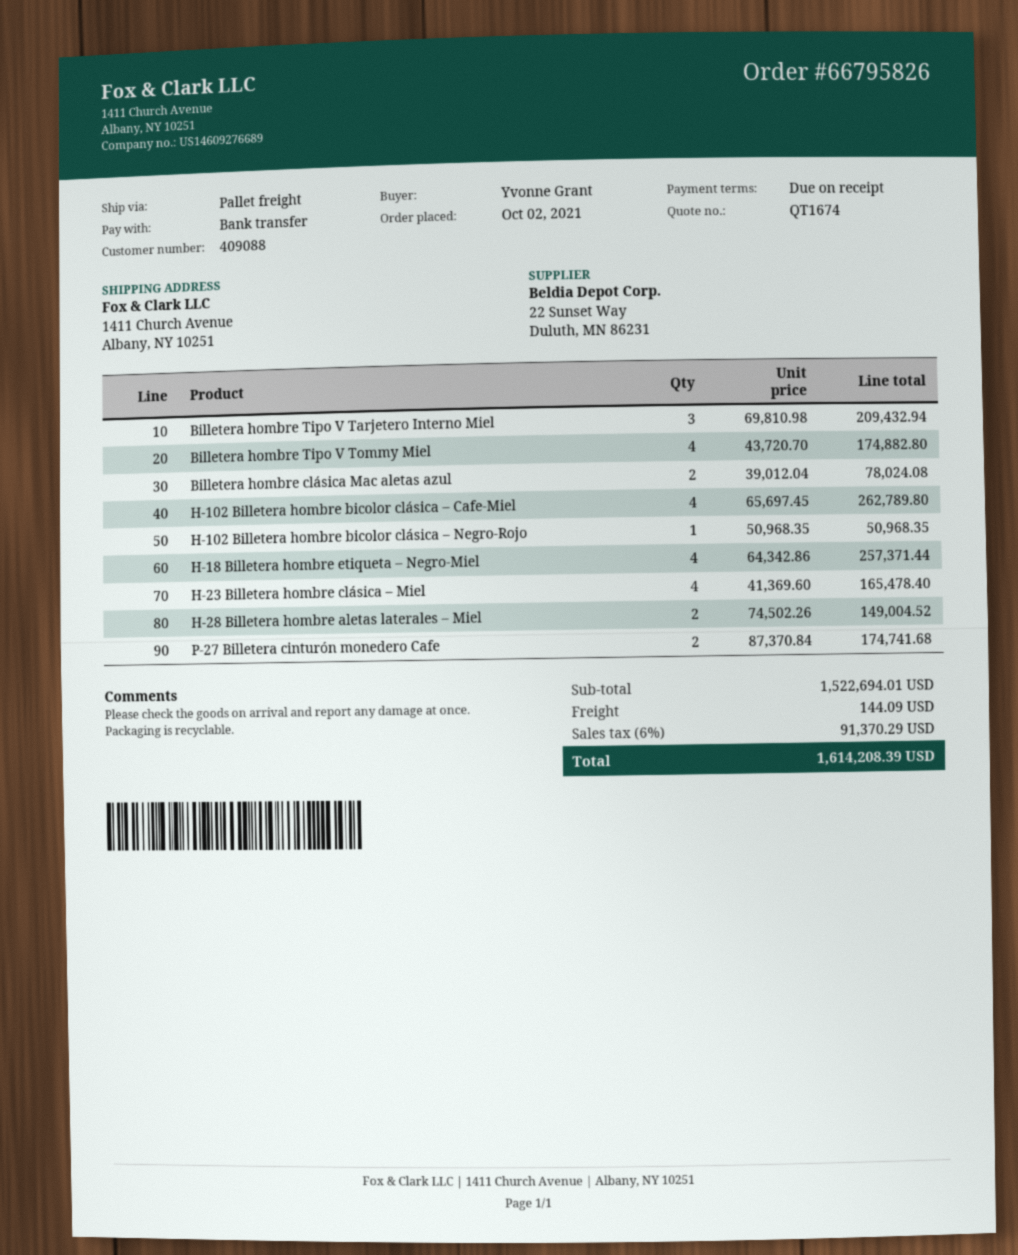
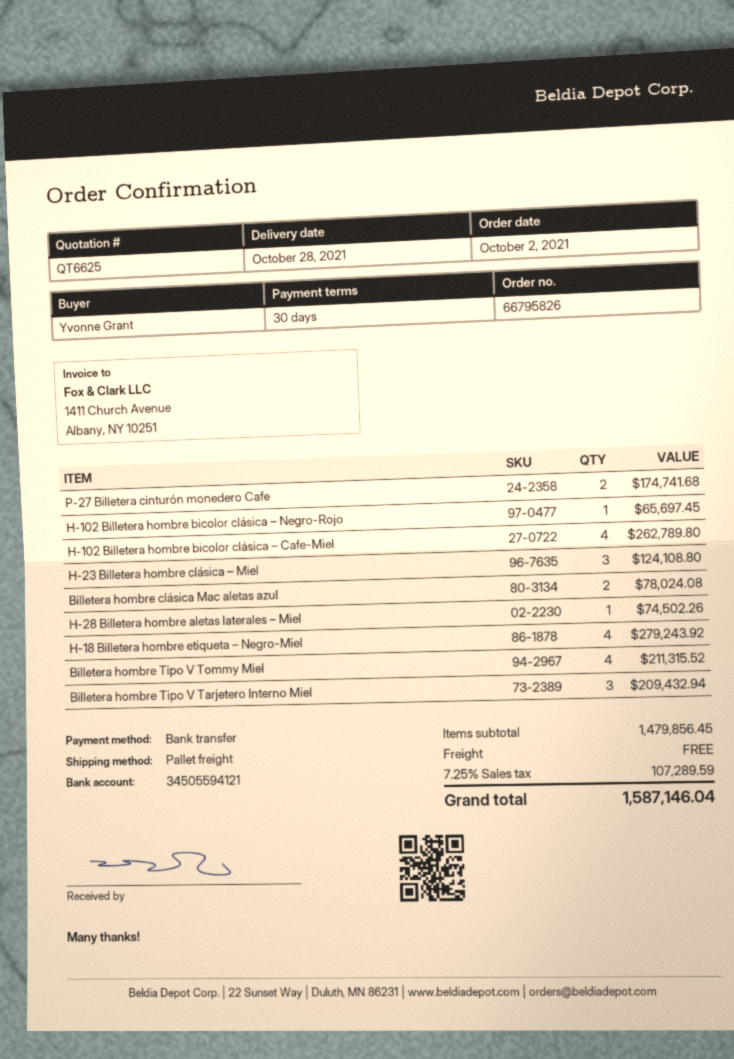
quote number: QT1674 -> QT6625
payment terms: on receipt -> 30 days
Billetera hombre Tipo V Tommy Miel: 4 for 174882.80 -> 4 for 211315.52
H-102 Billetera hombre bicolor clásica – Negro-Rojo: 1 for 50968.35 -> 1 for 65697.45
H-18 Billetera hombre etiqueta – Negro-Miel: 4 for 257371.44 -> 4 for 279243.92
H-23 Billetera hombre clásica – Miel: 4 for 165478.40 -> 3 for 124108.80
H-28 Billetera hombre aletas laterales – Miel: 2 for 149004.52 -> 1 for 74502.26
subtotal: 1522694.01 -> 1479856.45
shipping: 144.09 -> 0.00
tax: 6% = 91370.29 -> 7.25% = 107289.59
total: 1614208.39 -> 1587146.04

